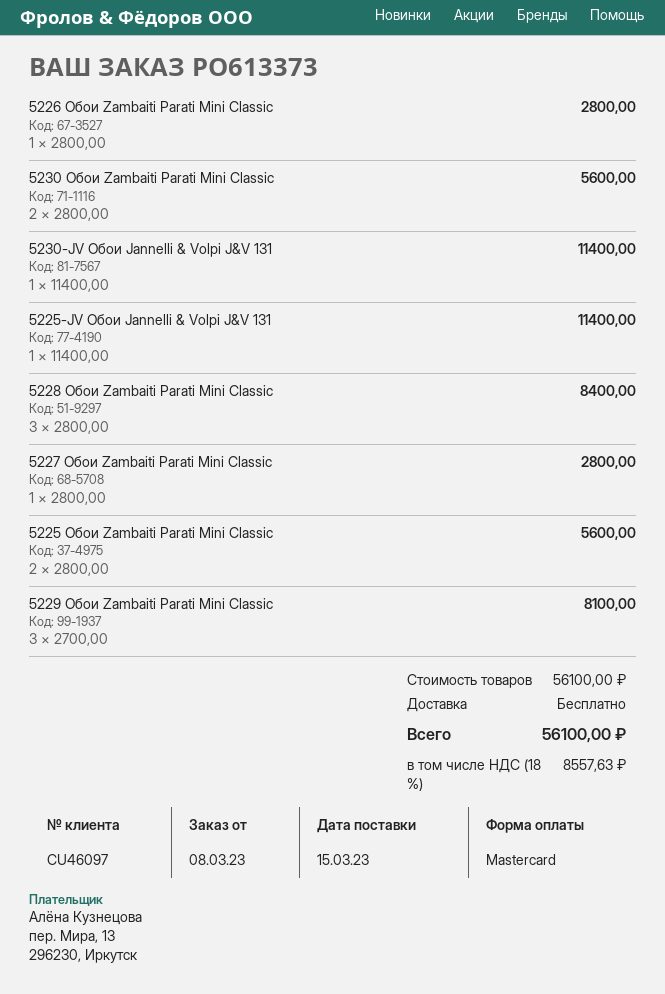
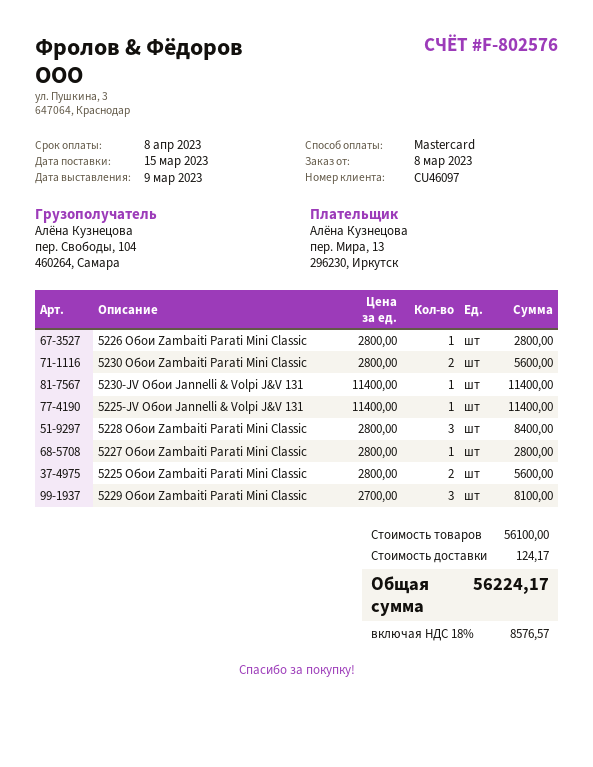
shipping: 0.00 -> 124.17
tax: 18% = 8557.63 -> 18% = 8576.57
total: 56100.00 -> 56224.17

